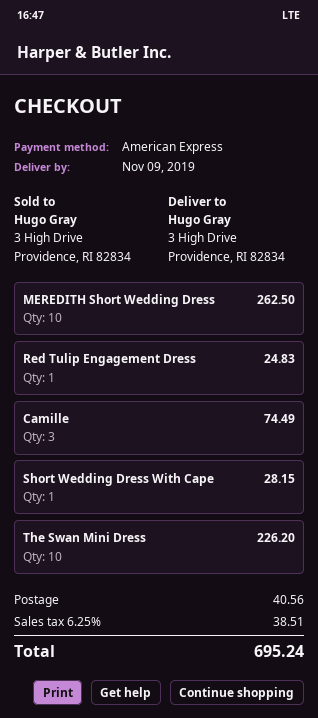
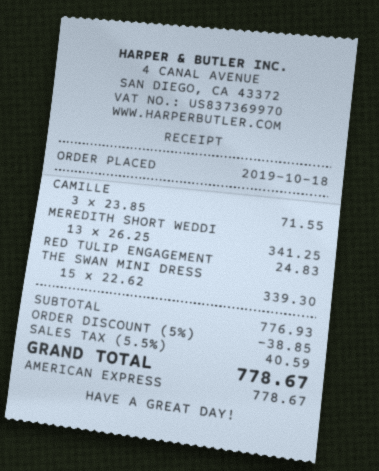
MEREDITH Short Wedding Dress: 10 for 262.50 -> 13 for 341.25
Camille: 3 for 74.49 -> 3 for 71.55
Short Wedding Dress With Cape: 1 for 28.15 -> none
The Swan Mini Dress: 10 for 226.20 -> 15 for 339.30
discount: none -> 5% = 38.85
shipping: 40.56 -> none
tax: 6.25% = 38.51 -> 5.5% = 40.59
total: 695.24 -> 778.67

